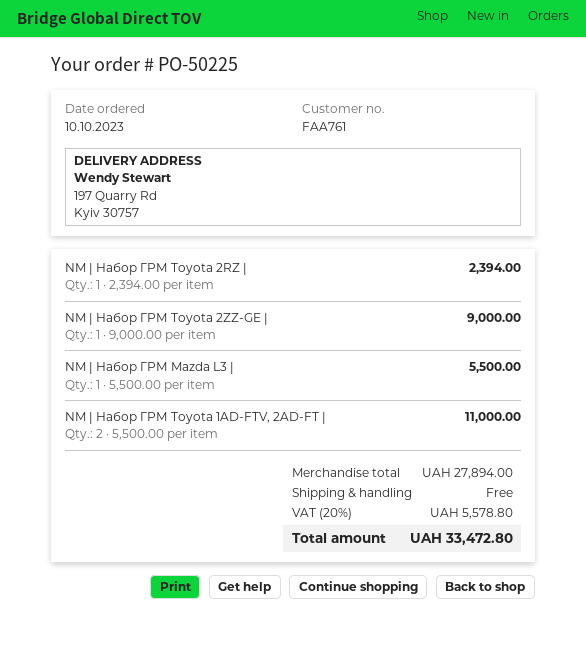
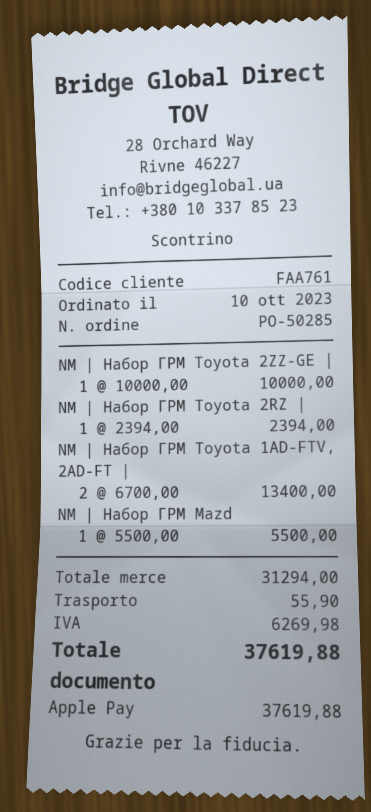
order number: PO-50225 -> PO-50285
NM | Набор ГРМ Toyota 2ZZ-GE |: 1 x 9000.00 = 9000.00 -> 1 x 10000.00 = 10000.00
NM | Набор ГРМ Toyota 1AD-FTV, 2AD-FT |: 2 x 5500.00 = 11000.00 -> 2 x 6700.00 = 13400.00
subtotal: 27894.00 -> 31294.00
shipping: 0.00 -> 55.90
tax: 5578.80 -> 6269.98
total: 33472.80 -> 37619.88

